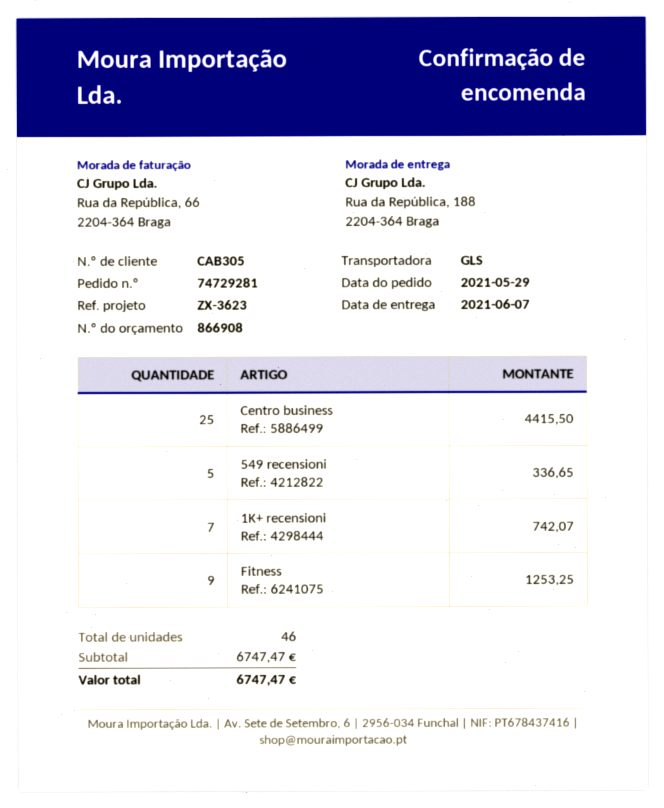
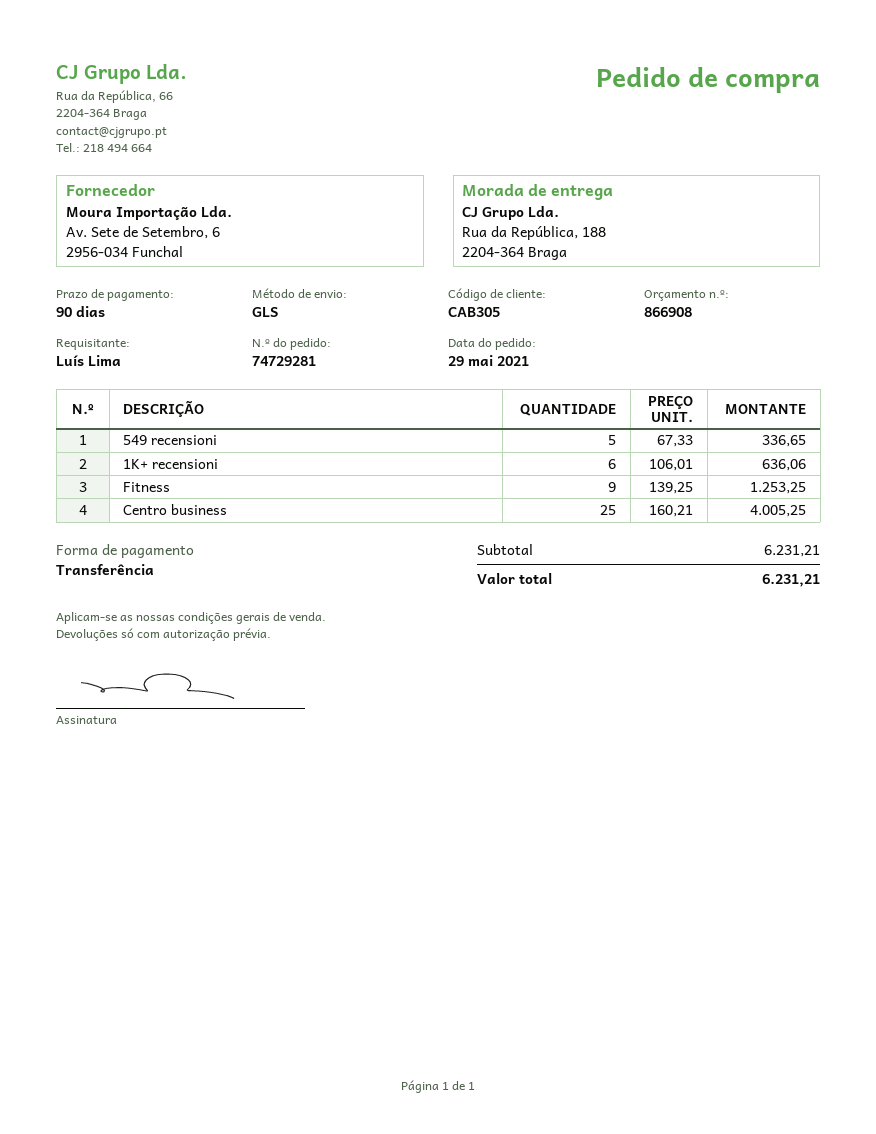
Centro business: 25 for 4415.50 -> 25 for 4005.25
1K+ recensioni: 7 for 742.07 -> 6 for 636.06
subtotal: 6747.47 -> 6231.21
total: 6747.47 -> 6231.21

